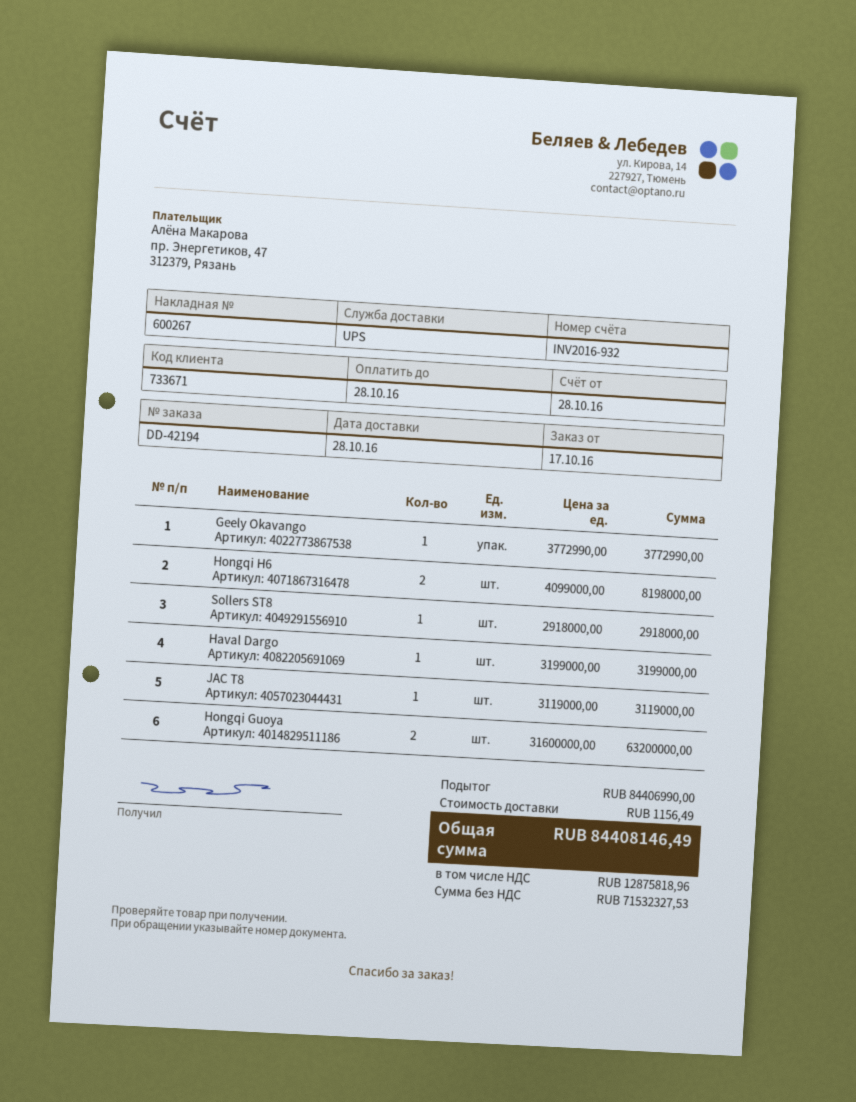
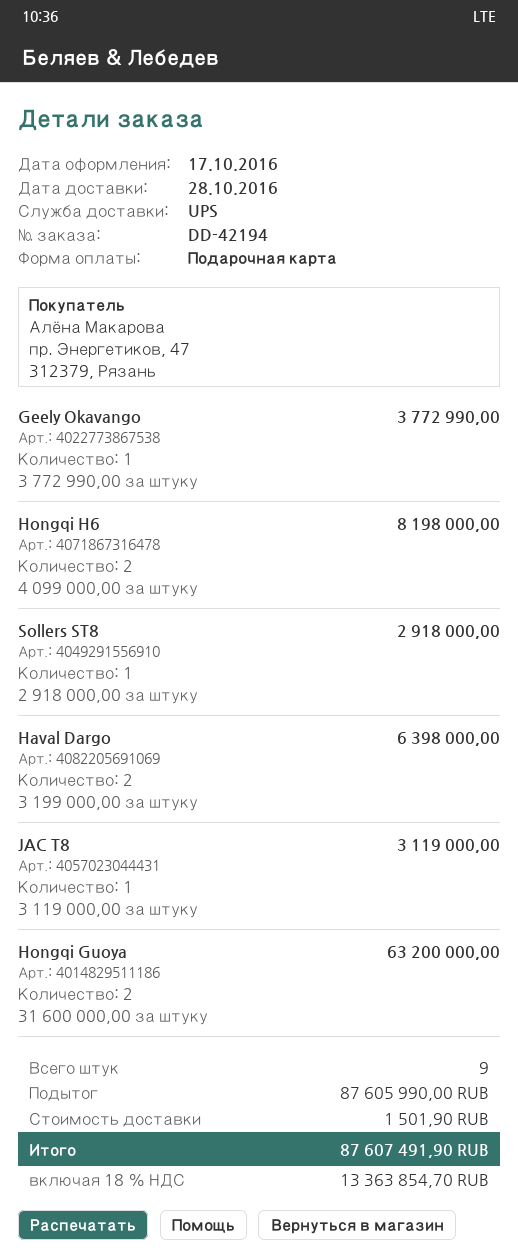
Haval Dargo: 1 x 3199000.00 = 3199000.00 -> 2 x 3199000.00 = 6398000.00
subtotal: 84406990.00 -> 87605990.00
shipping: 1156.49 -> 1501.90
tax: 12875818.96 -> 13363854.70
total: 84408146.49 -> 87607491.90

